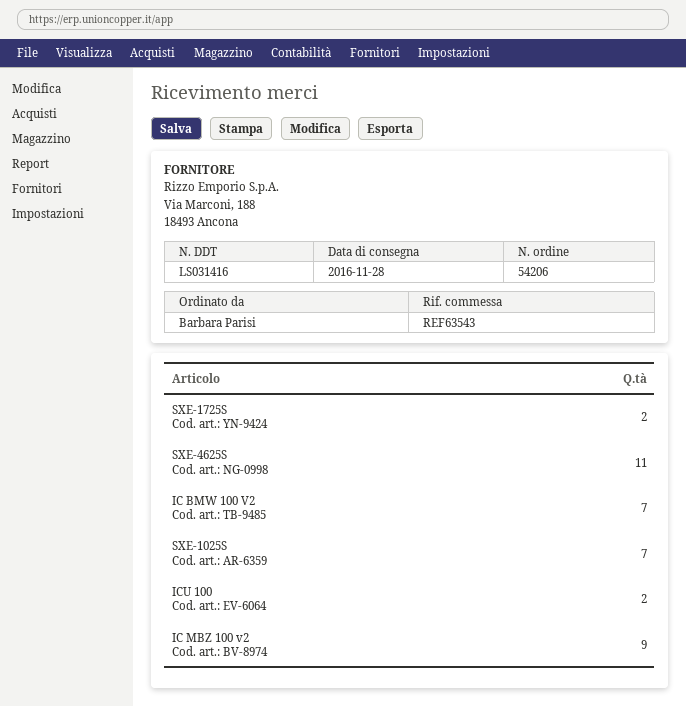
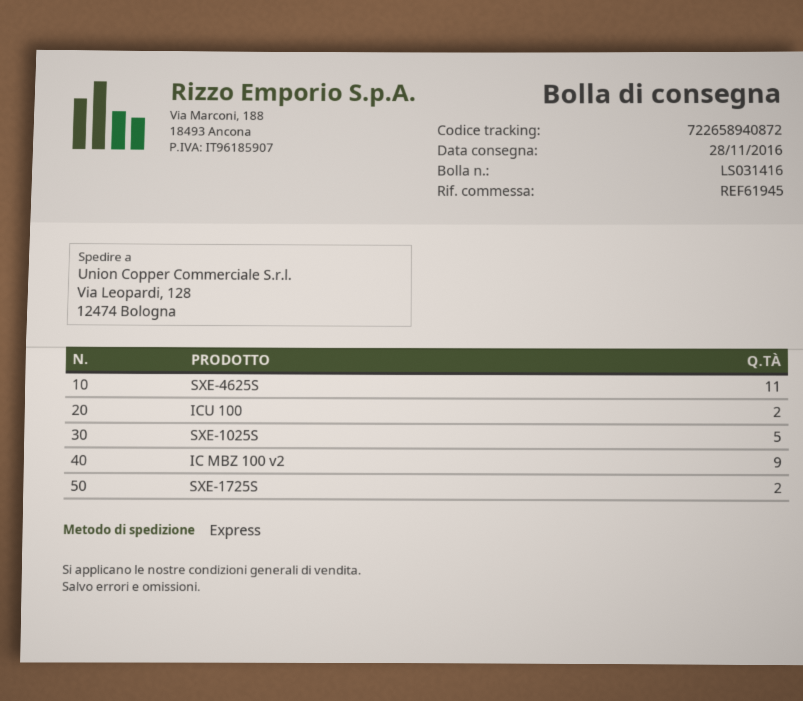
reference: REF63543 -> REF61945
IC BMW 100 V2: 7 -> none
SXE-1025S: 7 -> 5

